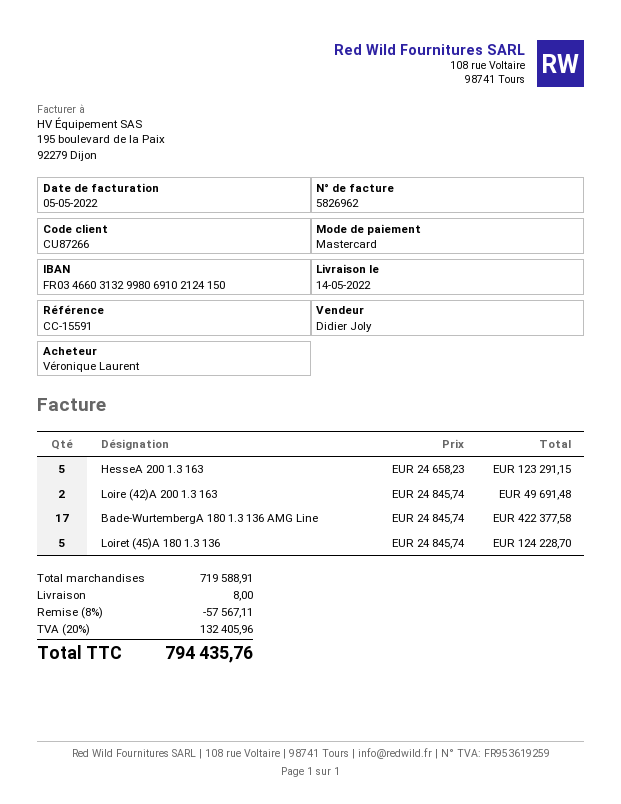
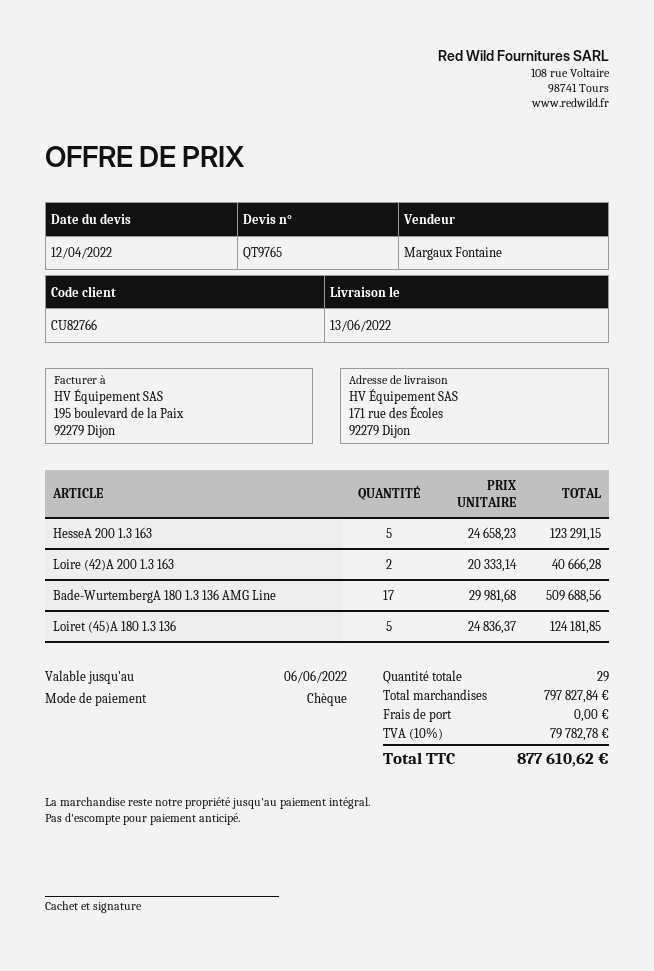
delivery date: 2022-05-14 -> 2022-06-13
customer number: CU87266 -> CU82766
sales rep: Didier Joly -> Margaux Fontaine
payment method: Mastercard -> cheque
Loire (42)A 200 1.3 163: 2 x 24845.74 = 49691.48 -> 2 x 20333.14 = 40666.28
Bade-WurtembergA 180 1.3 136 AMG Line: 17 x 24845.74 = 422377.58 -> 17 x 29981.68 = 509688.56
Loiret (45)A 180 1.3 136: 5 x 24845.74 = 124228.70 -> 5 x 24836.37 = 124181.85
subtotal: 719588.91 -> 797827.84
discount: 8% = 57567.11 -> none
shipping: 8.00 -> 0.00
tax: 20% = 132405.96 -> 10% = 79782.78
total: 794435.76 -> 877610.62

